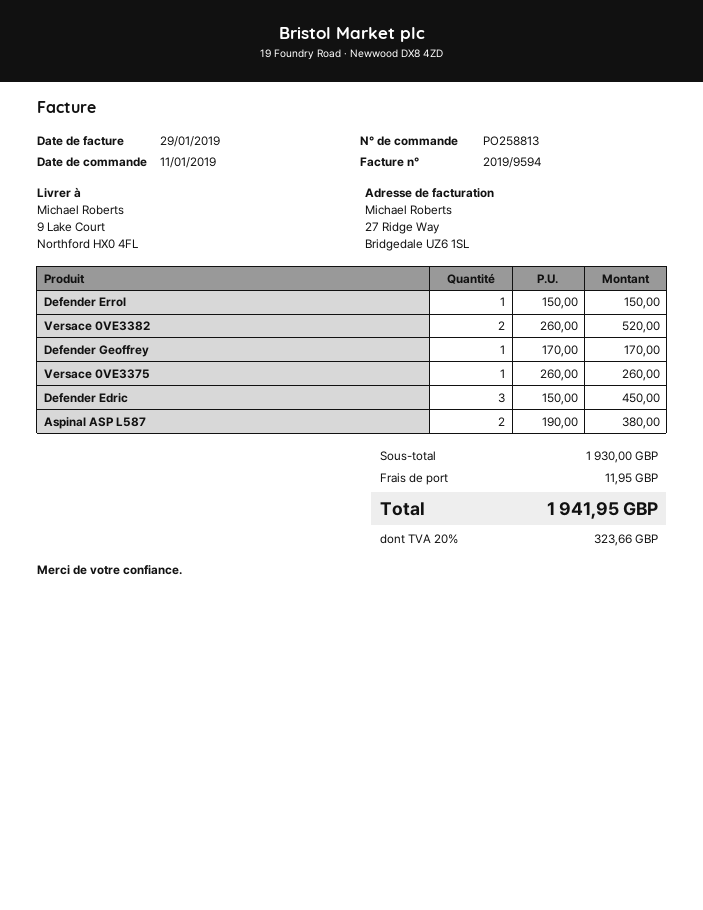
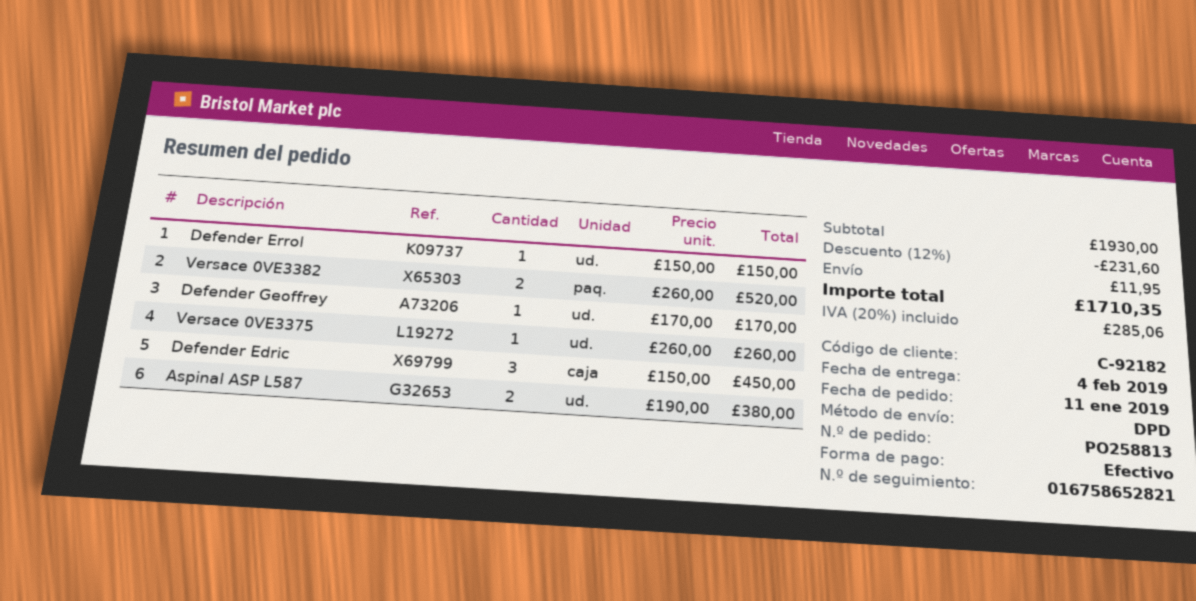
discount: none -> 12% = 231.60
tax: 20% = 323.66 -> 20% = 285.06
total: 1941.95 -> 1710.35

